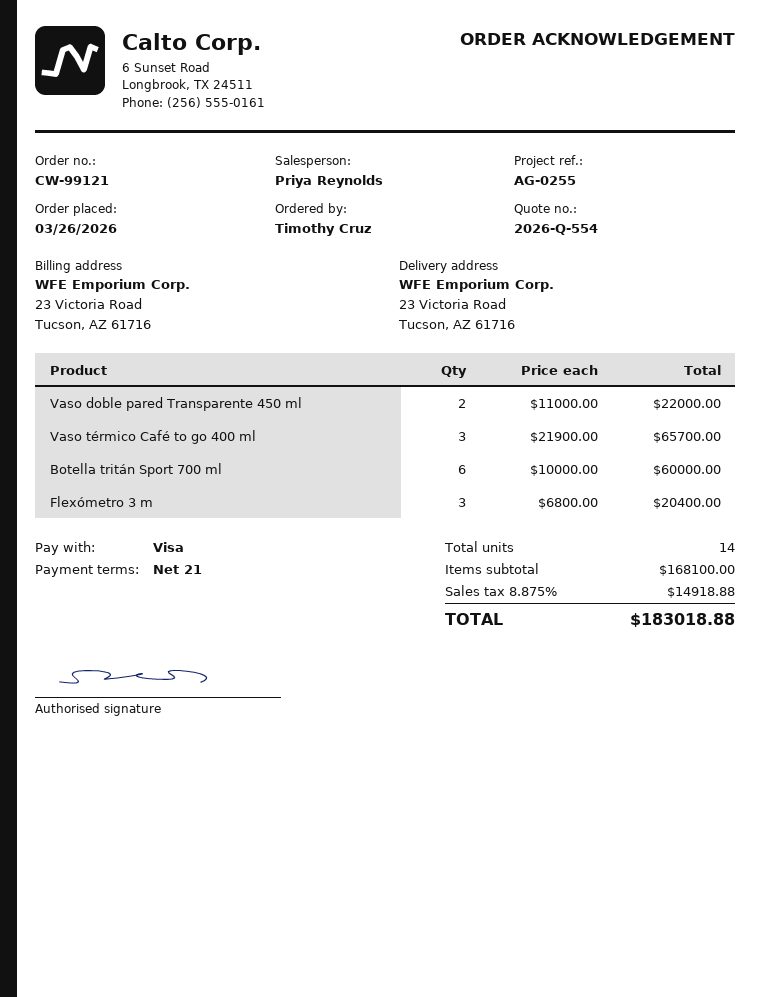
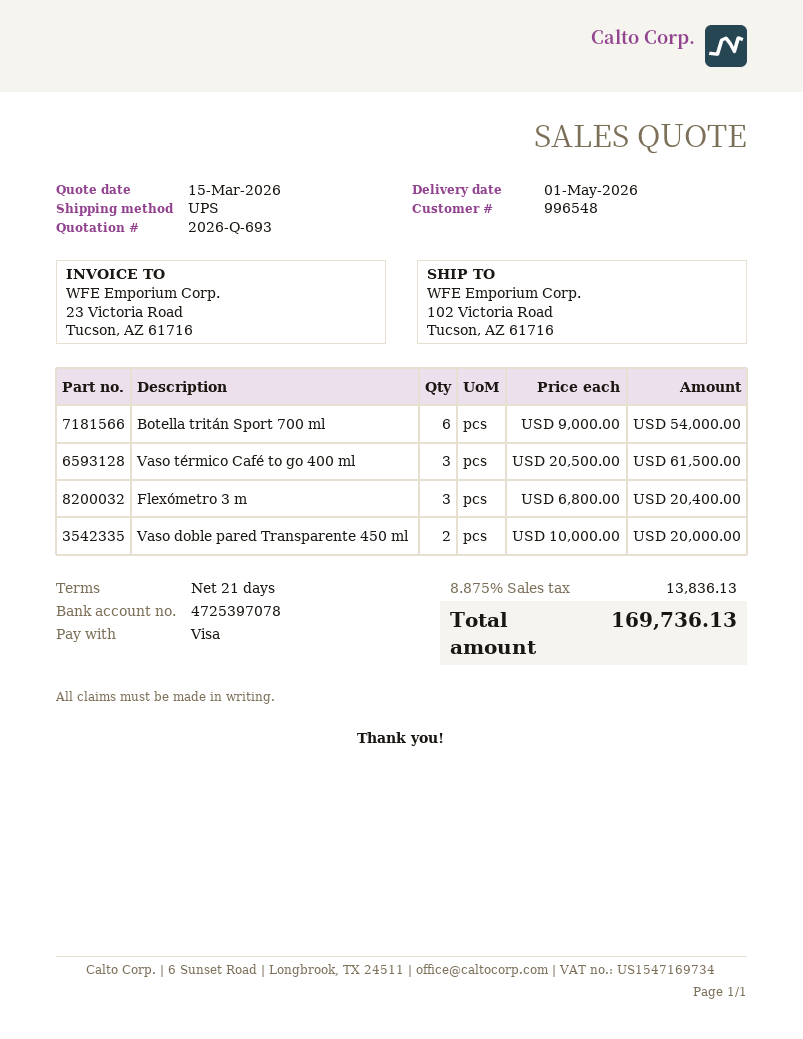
quote number: 2026-Q-554 -> 2026-Q-693
ship to: 23 Victoria Road, Tucson, AZ 61716 -> 102 Victoria Road, Tucson, AZ 61716
Vaso doble pared Transparente 450 ml: 2 x 11000.00 = 22000.00 -> 2 x 10000.00 = 20000.00
Vaso térmico Café to go 400 ml: 3 x 21900.00 = 65700.00 -> 3 x 20500.00 = 61500.00
Botella tritán Sport 700 ml: 6 x 10000.00 = 60000.00 -> 6 x 9000.00 = 54000.00
tax: 8.875% = 14918.88 -> 8.875% = 13836.13
total: 183018.88 -> 169736.13

